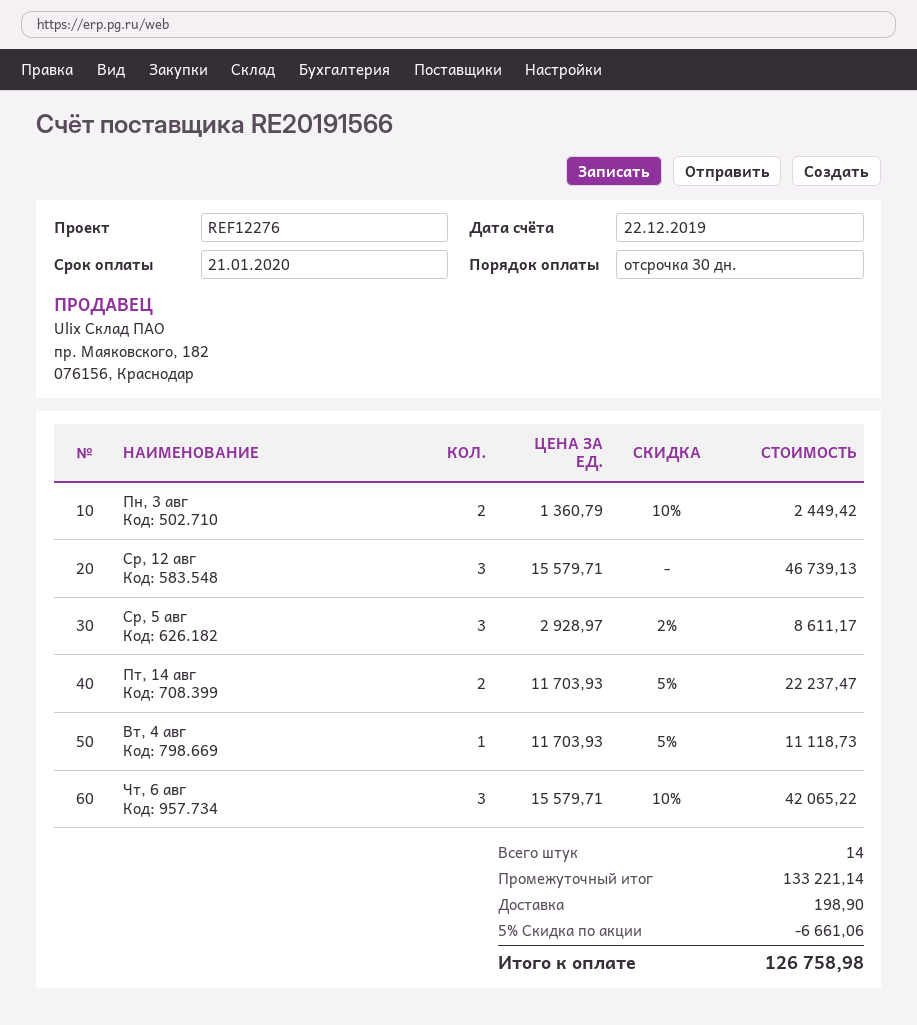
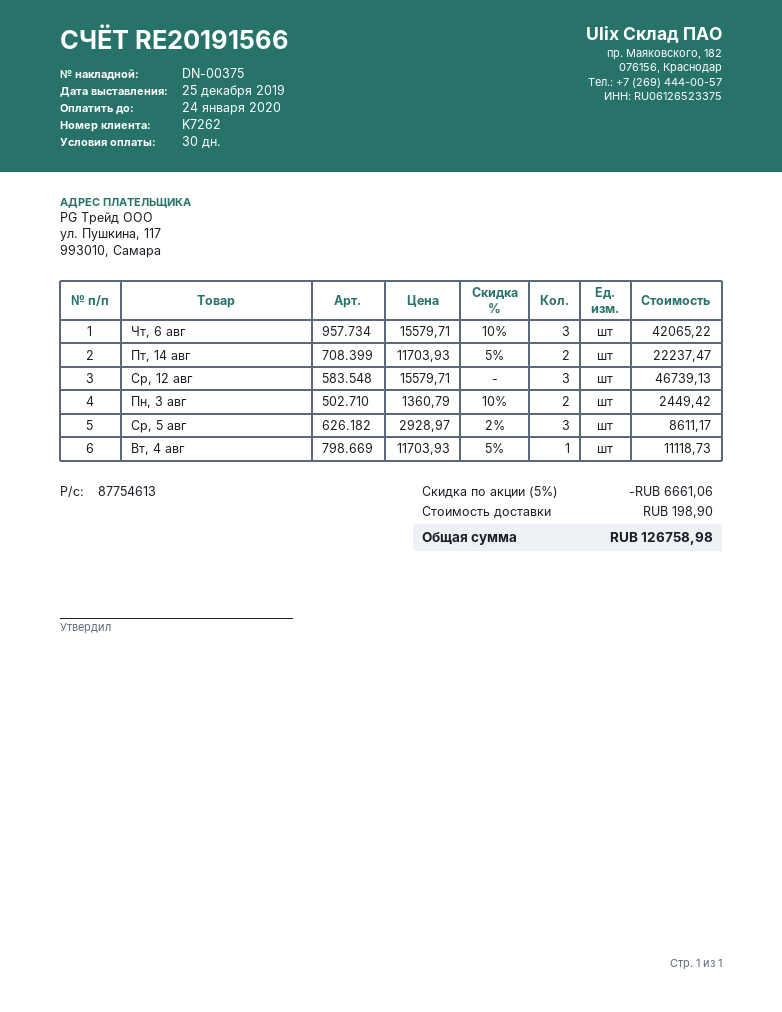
invoice date: 2019-12-22 -> 2019-12-25
due date: 2020-01-21 -> 2020-01-24

